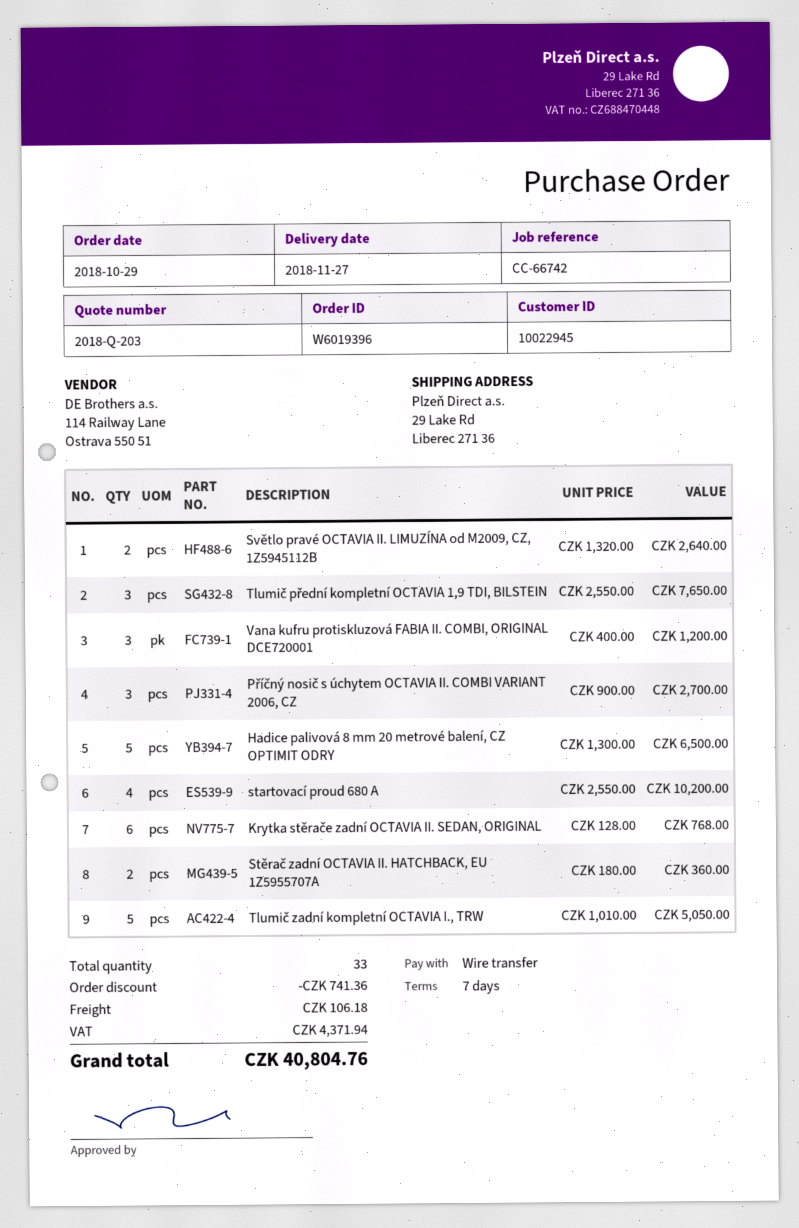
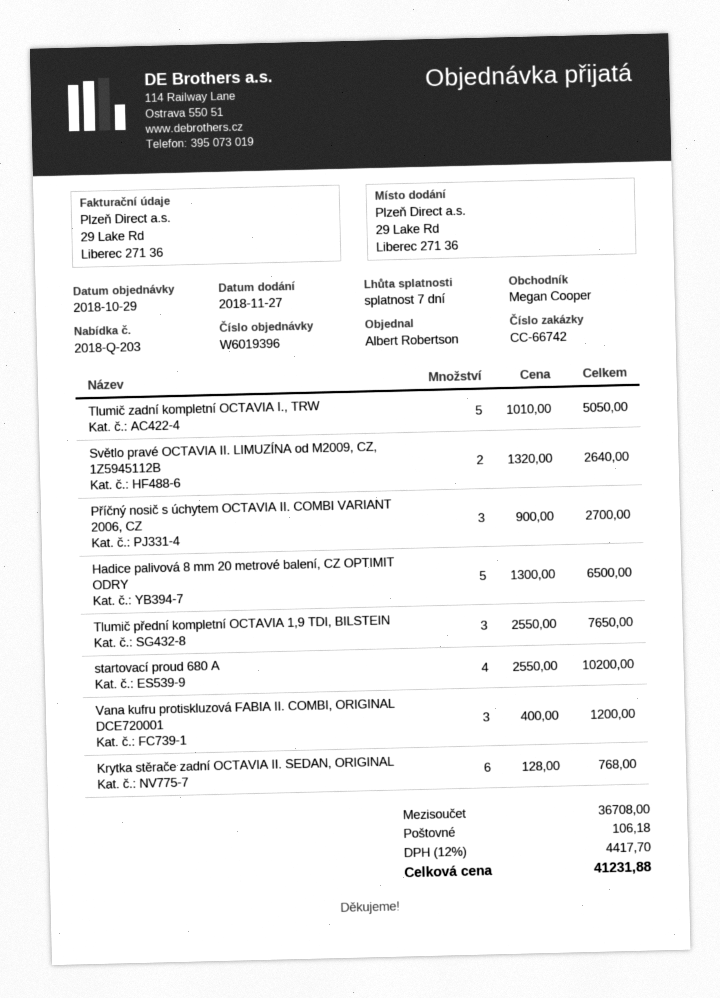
Stěrač zadní OCTAVIA II. HATCHBACK, EU 1Z5955707A: 2 x 180.00 = 360.00 -> none
discount: 741.36 -> none
tax: 4371.94 -> 4417.70
total: 40804.76 -> 41231.88

